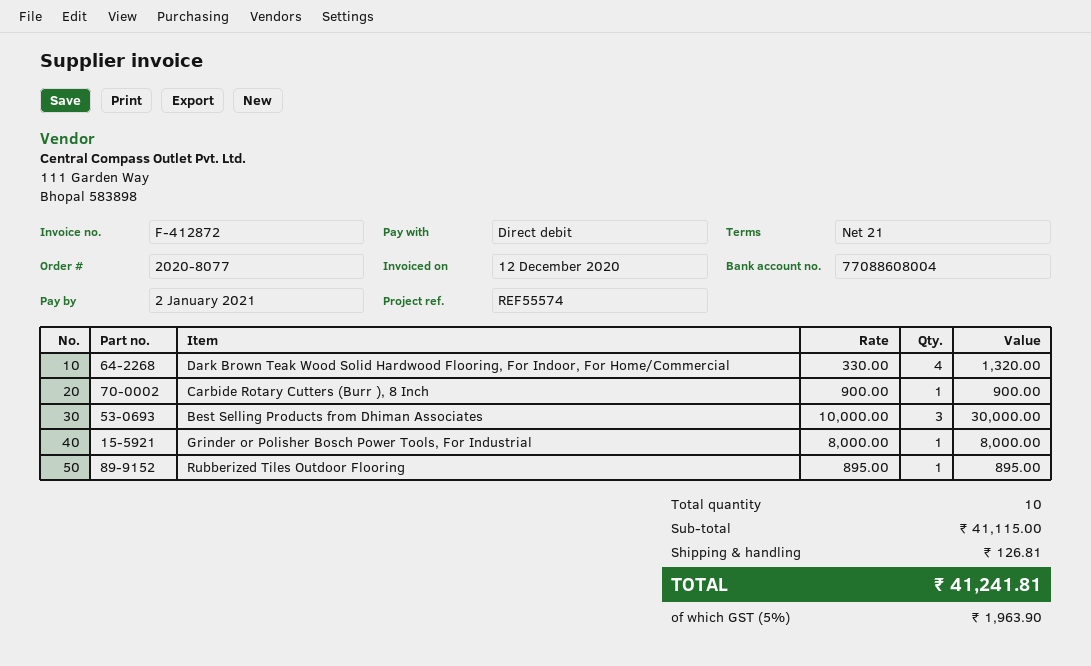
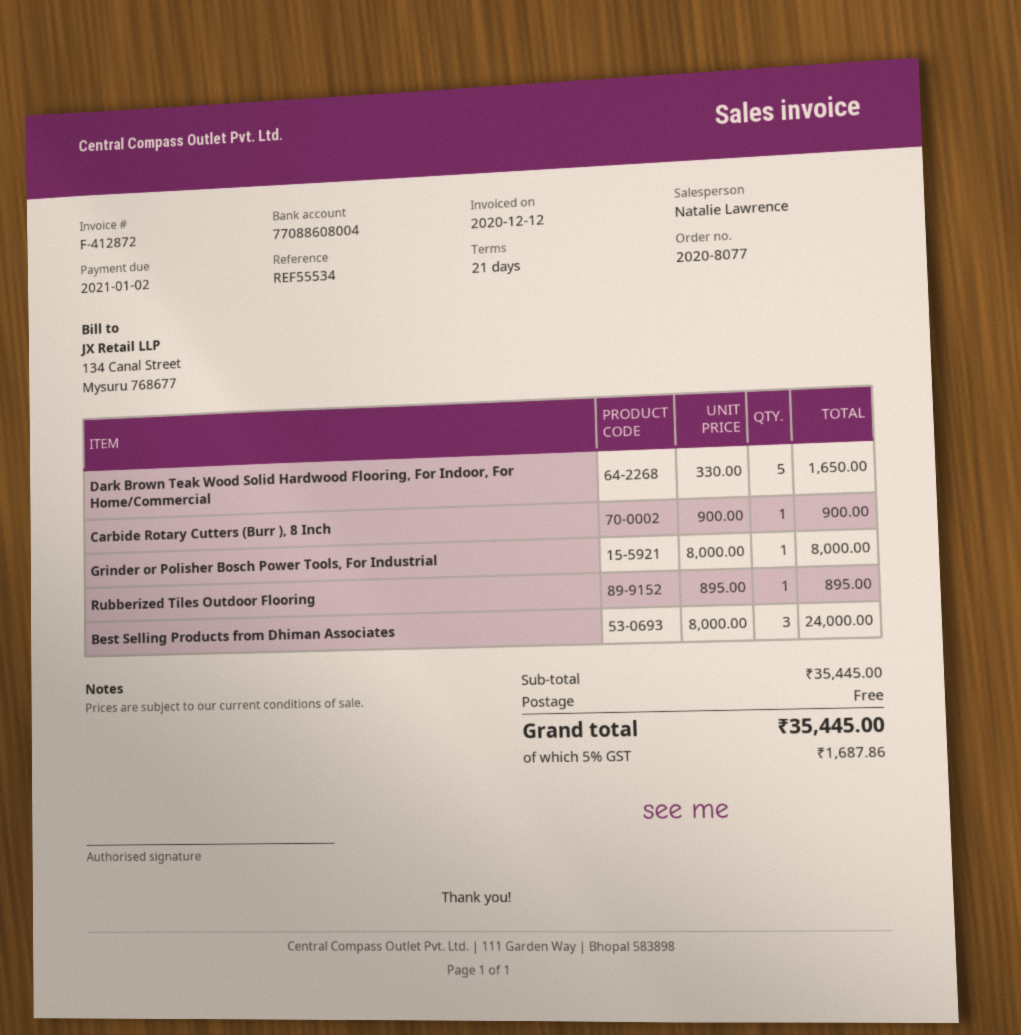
reference: REF55574 -> REF55534
Dark Brown Teak Wood Solid Hardwood Flooring, For Indoor, For Home/Commercial: 4 x 330.00 = 1320.00 -> 5 x 330.00 = 1650.00
Best Selling Products from Dhiman Associates: 3 x 10000.00 = 30000.00 -> 3 x 8000.00 = 24000.00
subtotal: 41115.00 -> 35445.00
shipping: 126.81 -> 0.00
tax: 5% = 1963.90 -> 5% = 1687.86
total: 41241.81 -> 35445.00

